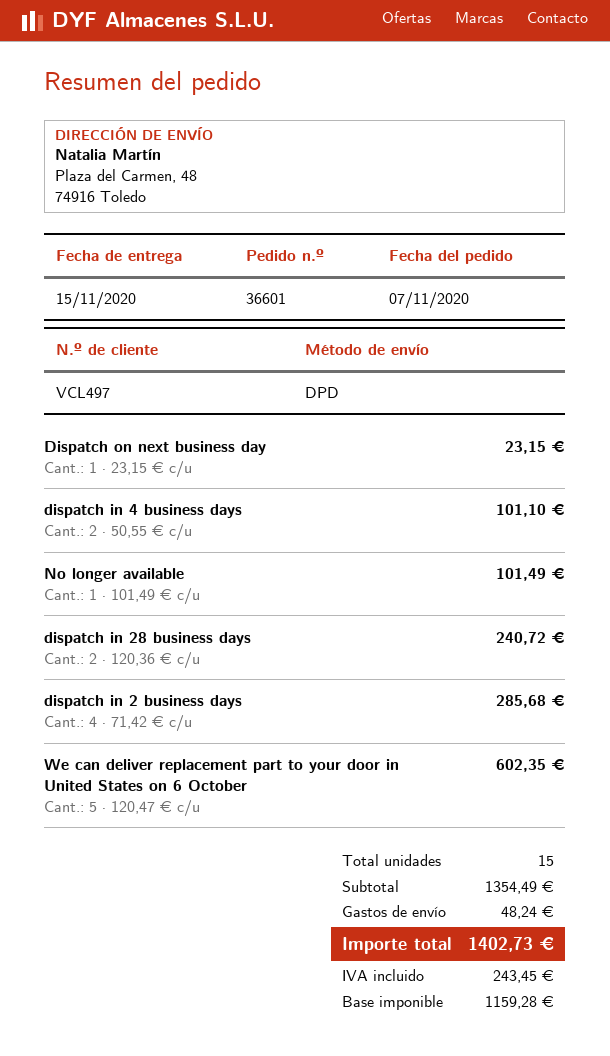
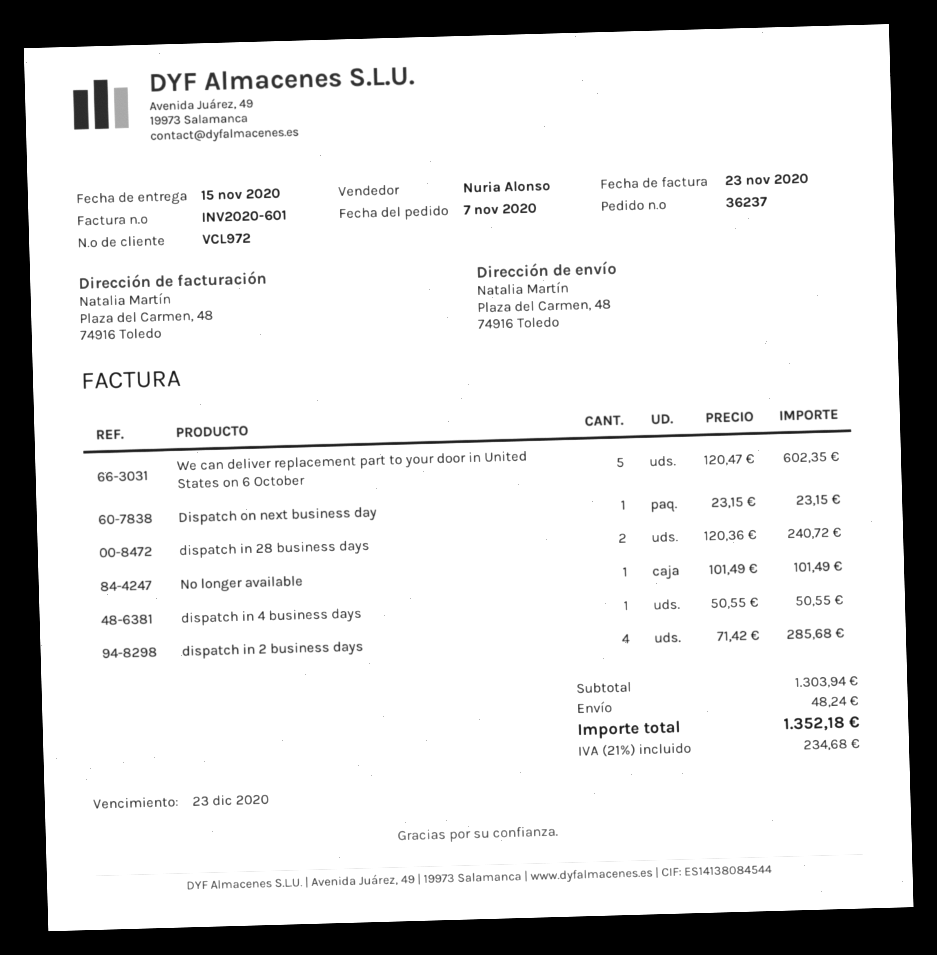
order number: 36601 -> 36237
customer number: VCL497 -> VCL972
dispatch in 4 business days: 2 x 50.55 = 101.10 -> 1 x 50.55 = 50.55
subtotal: 1354.49 -> 1303.94
tax: 243.45 -> 234.68
total: 1402.73 -> 1352.18

